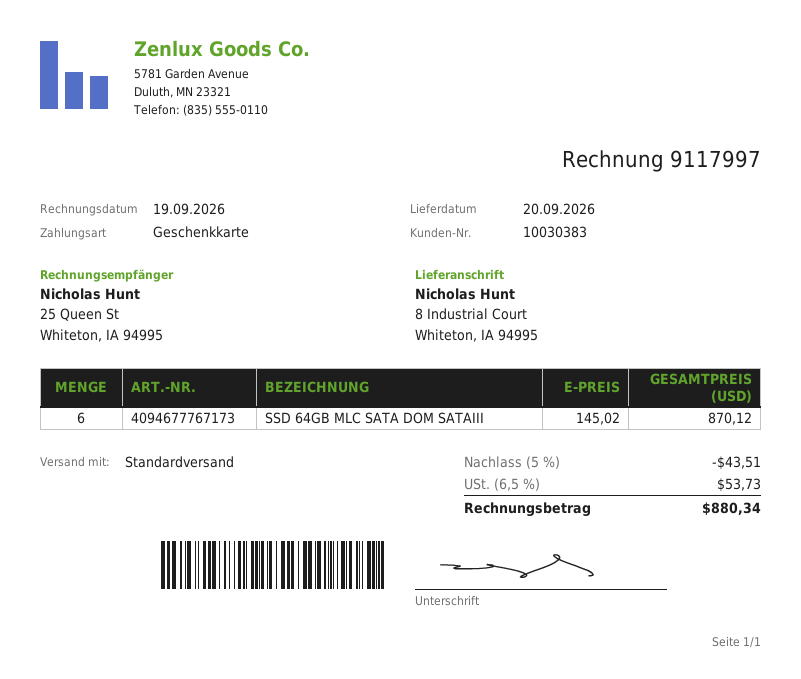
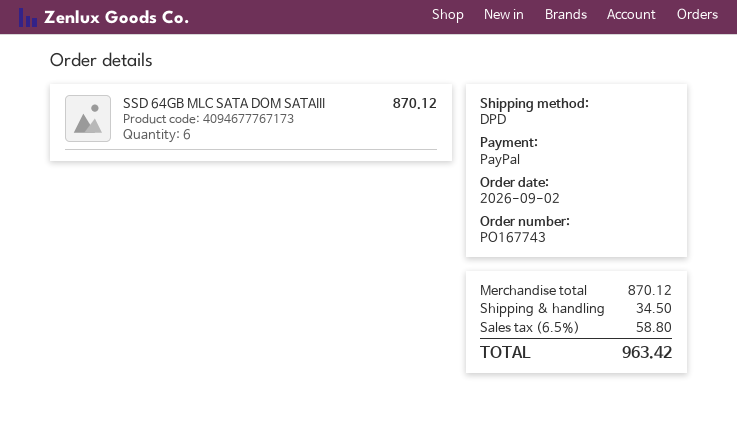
payment method: gift card -> PayPal
shipping method: standard -> DPD
discount: 5% = 43.51 -> none
shipping: none -> 34.50
tax: 6.5% = 53.73 -> 6.5% = 58.80
total: 880.34 -> 963.42

